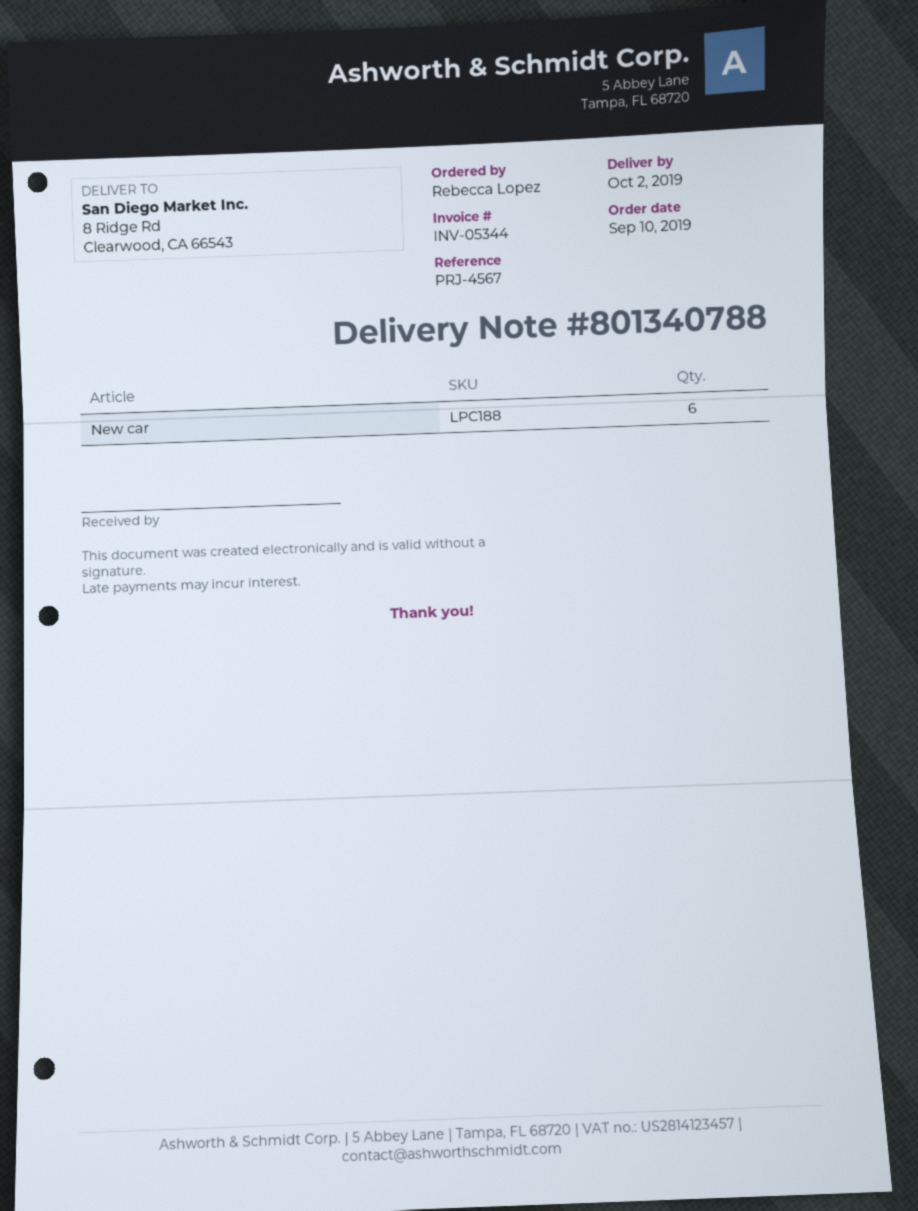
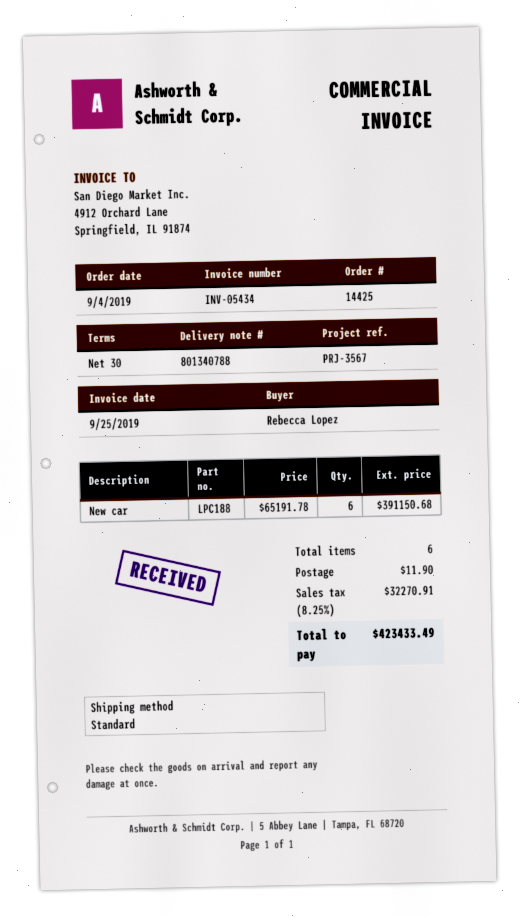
order date: 2019-09-10 -> 2019-09-04
invoice number: INV-05344 -> INV-05434
reference: PRJ-4567 -> PRJ-3567

